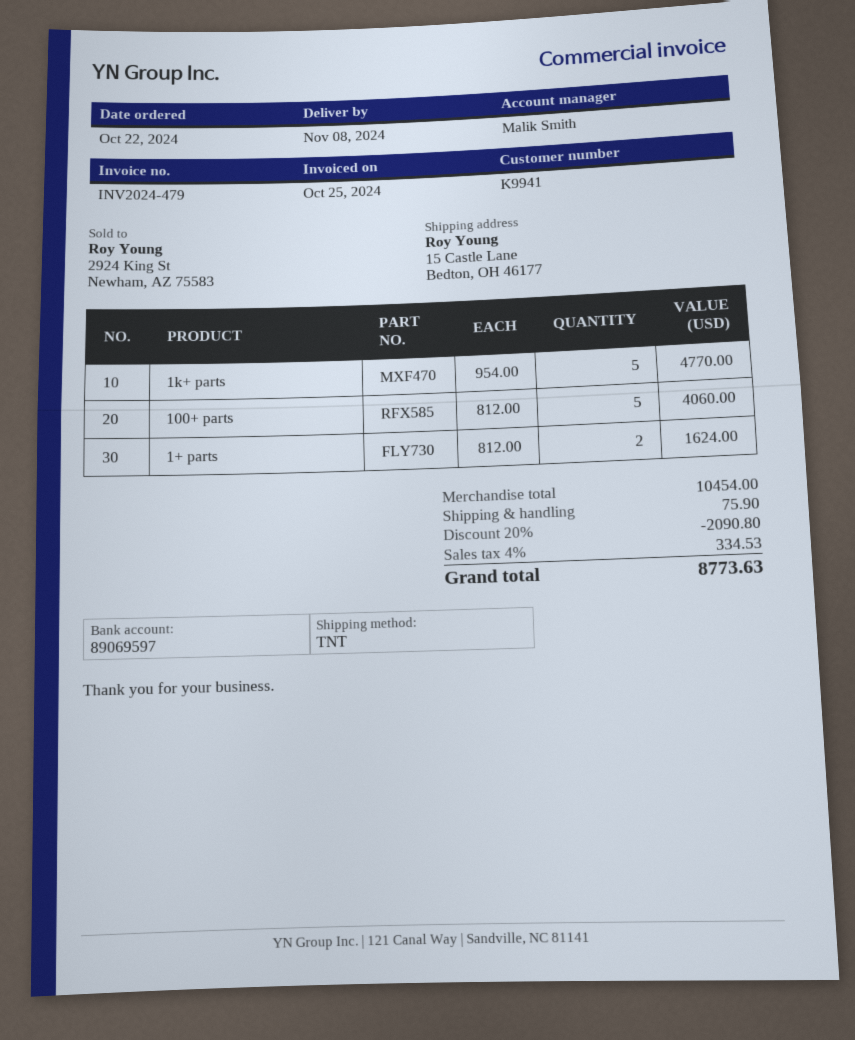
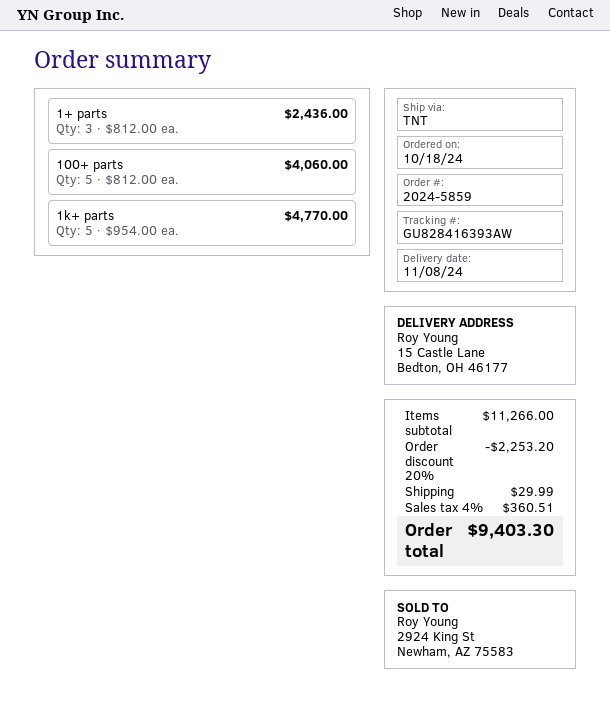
order date: 2024-10-22 -> 2024-10-18
1+ parts: 2 x 812.00 = 1624.00 -> 3 x 812.00 = 2436.00
subtotal: 10454.00 -> 11266.00
discount: 20% = 2090.80 -> 20% = 2253.20
shipping: 75.90 -> 29.99
tax: 4% = 334.53 -> 4% = 360.51
total: 8773.63 -> 9403.30

